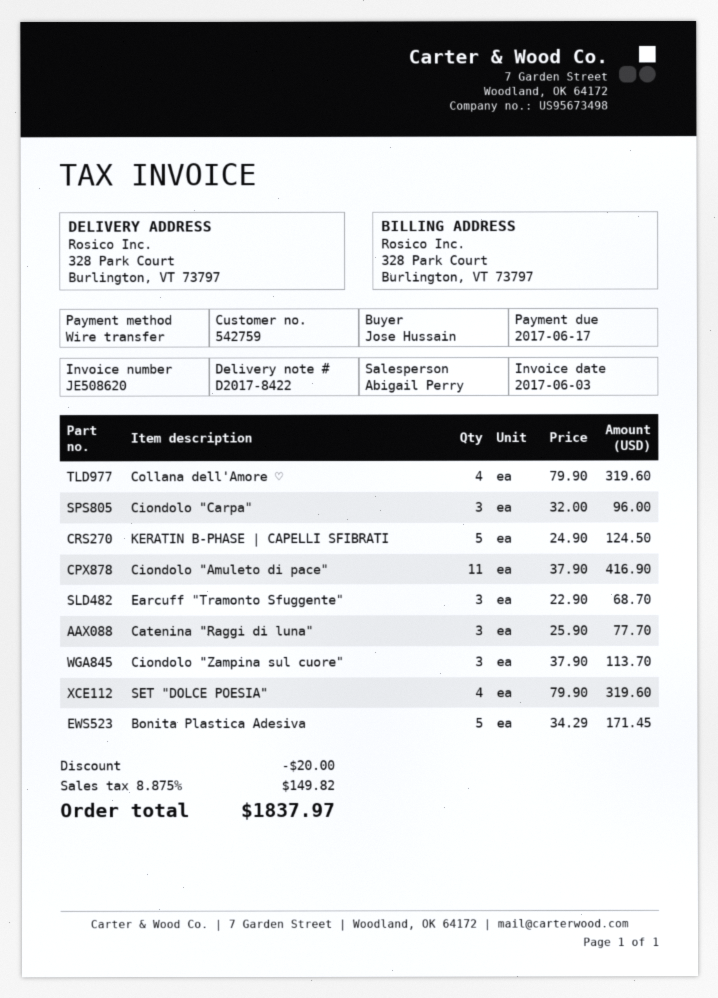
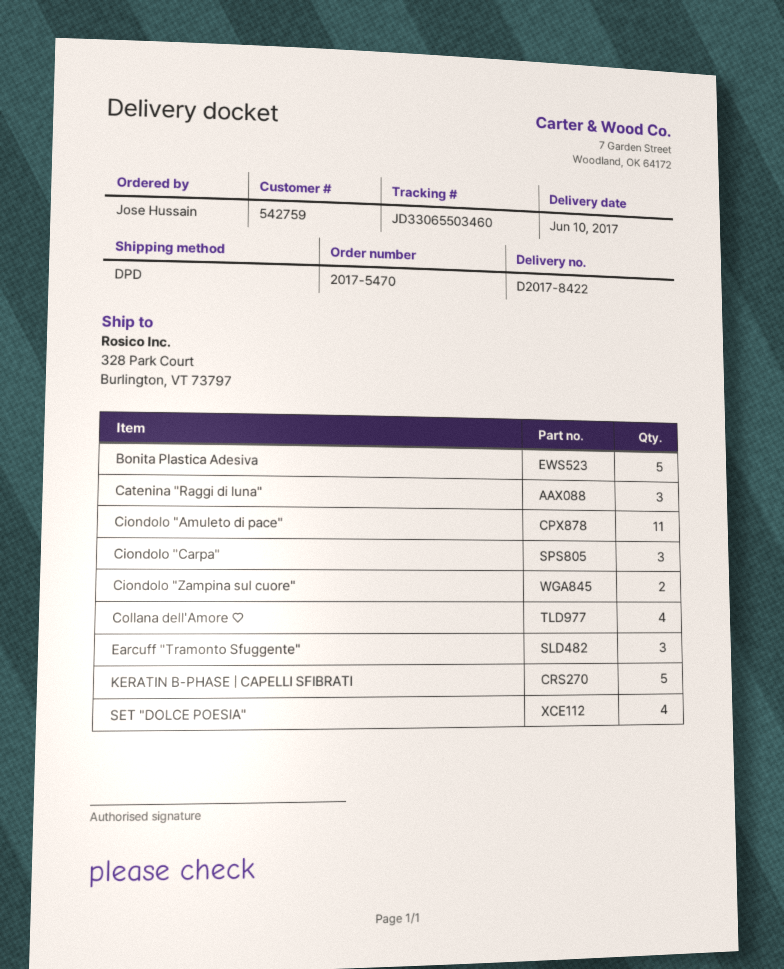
Ciondolo "Zampina sul cuore": 3 -> 2

